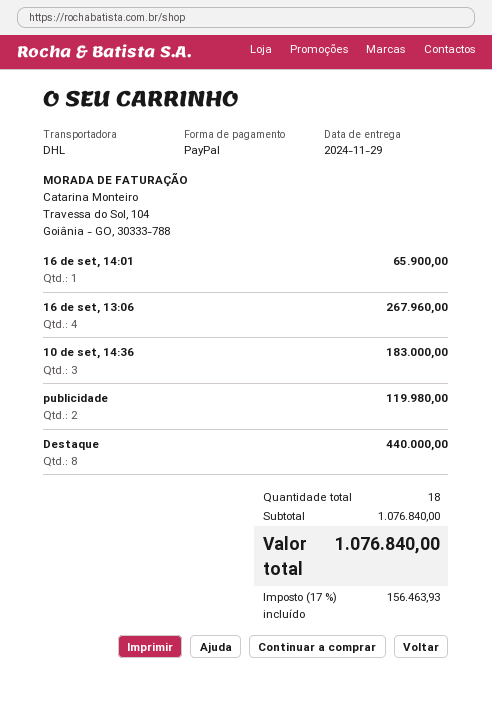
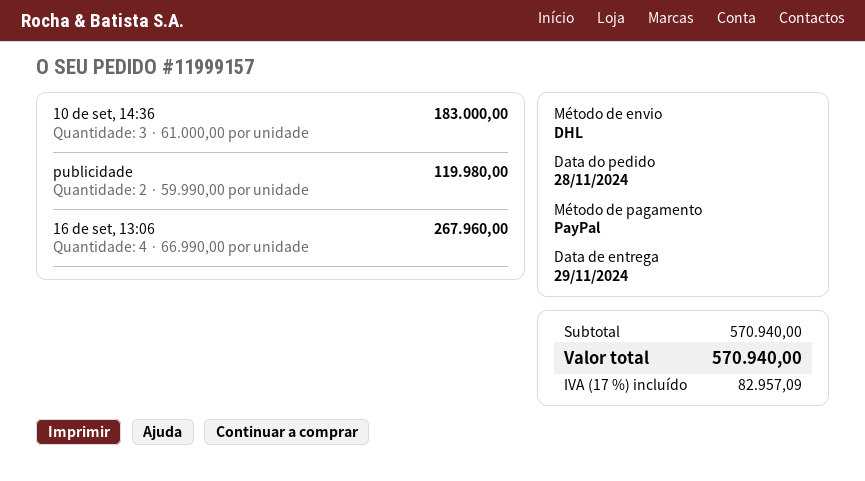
16 de set, 14:01: 1 for 65900.00 -> none
Destaque: 8 for 440000.00 -> none
subtotal: 1076840.00 -> 570940.00
tax: 17% = 156463.93 -> 17% = 82957.09
total: 1076840.00 -> 570940.00

